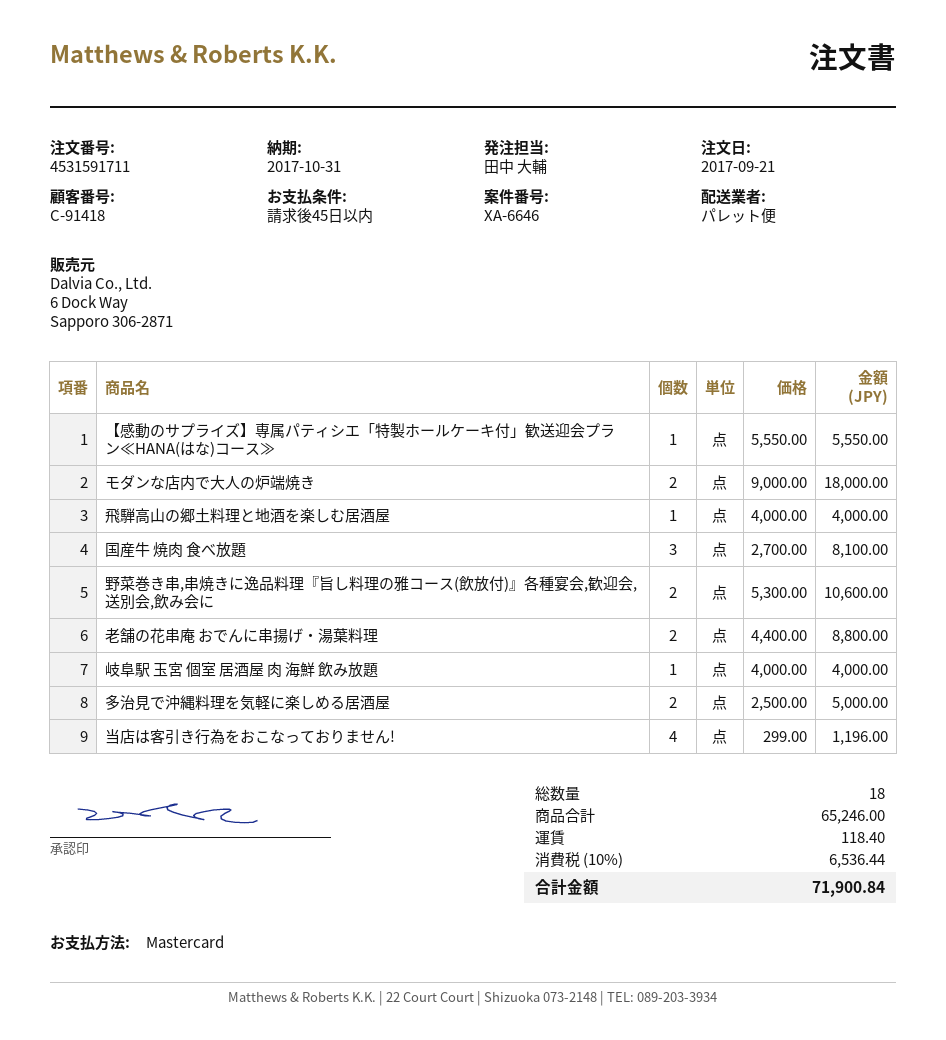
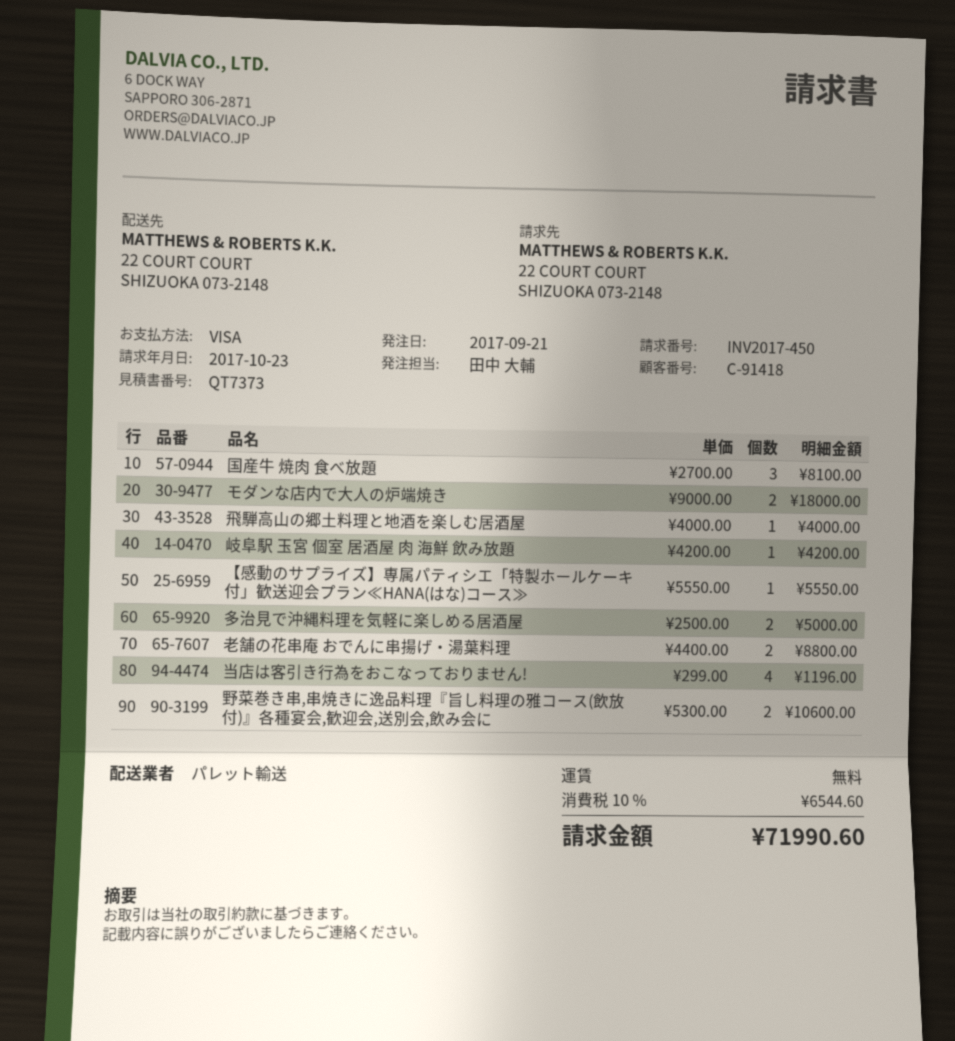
payment method: Mastercard -> Visa
岐阜駅 玉宮 個室 居酒屋 肉 海鮮 飲み放題: 1 x 4000.00 = 4000.00 -> 1 x 4200.00 = 4200.00
shipping: 118.40 -> 0.00
tax: 10% = 6536.44 -> 10% = 6544.60
total: 71900.84 -> 71990.60

